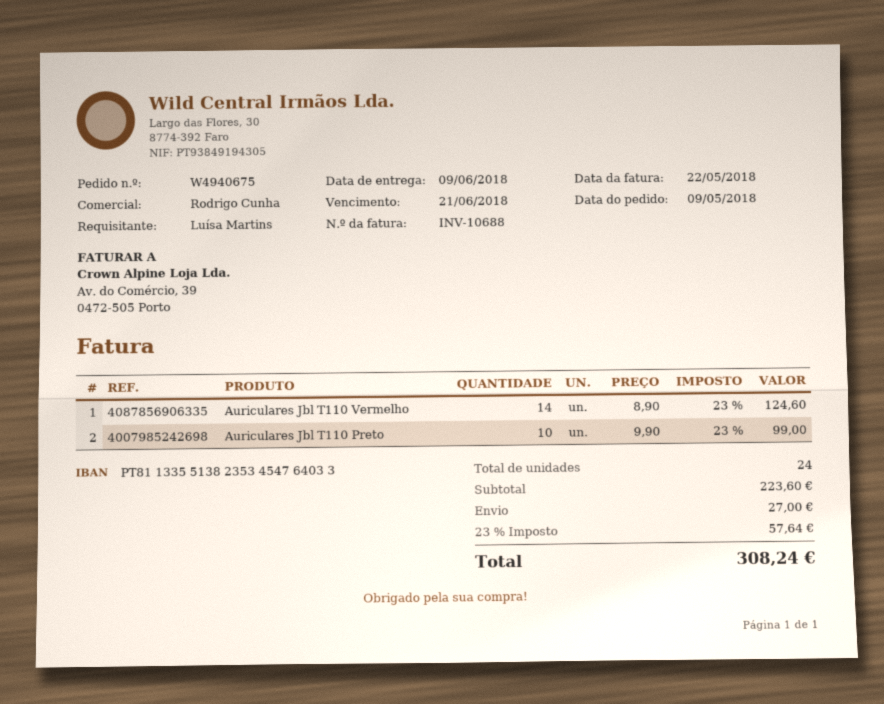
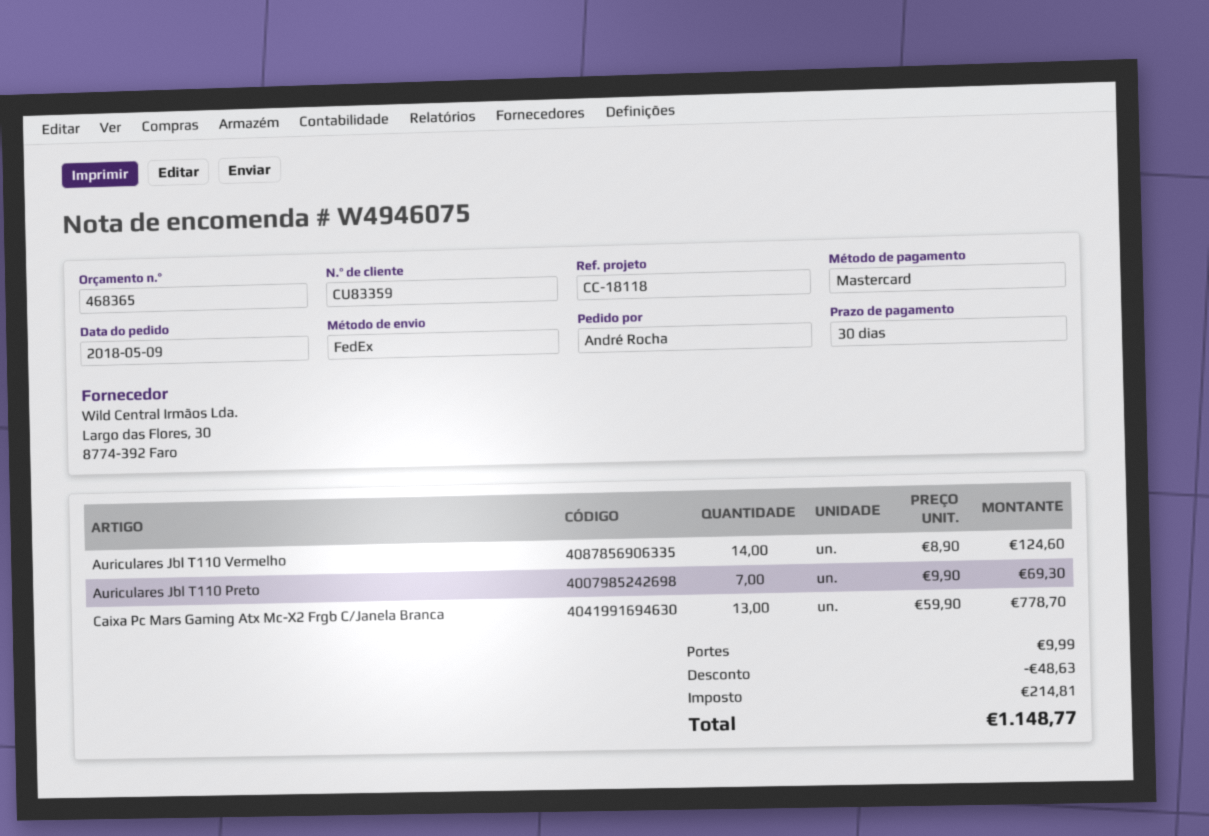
order number: W4940675 -> W4946075
ordered by: Luísa Martins -> André Rocha
Auriculares Jbl T110 Preto: 10 x 9.90 = 99.00 -> 7 x 9.90 = 69.30
Caixa Pc Mars Gaming Atx Mc-X2 Frgb C/Janela Branca: none -> 13 x 59.90 = 778.70
discount: none -> 48.63
shipping: 27.00 -> 9.99
tax: 57.64 -> 214.81
total: 308.24 -> 1148.77

